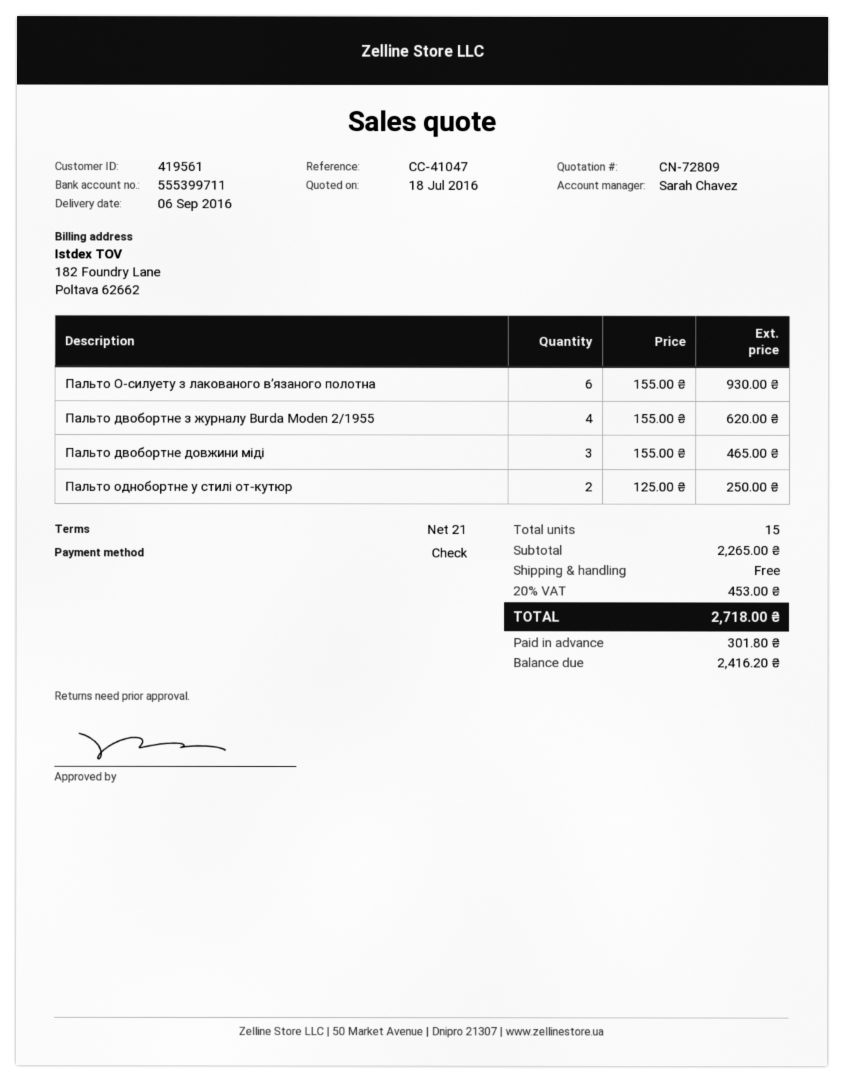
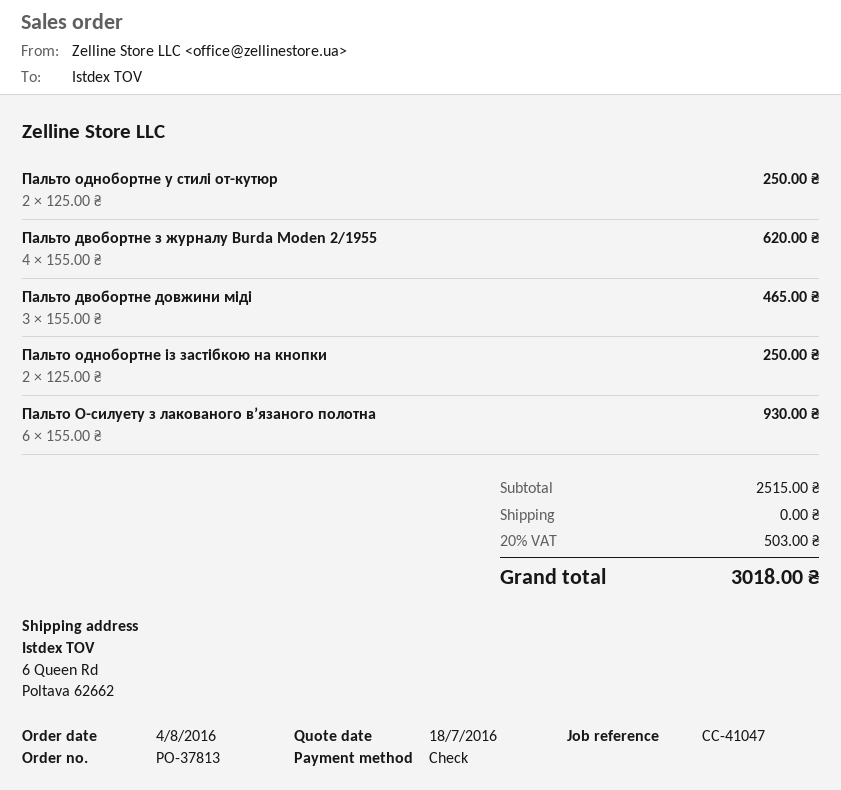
Пальто однобортне із застібкою на кнопки: none -> 2 x 125.00 = 250.00
subtotal: 2265.00 -> 2515.00
tax: 20% = 453.00 -> 20% = 503.00
total: 2718.00 -> 3018.00

